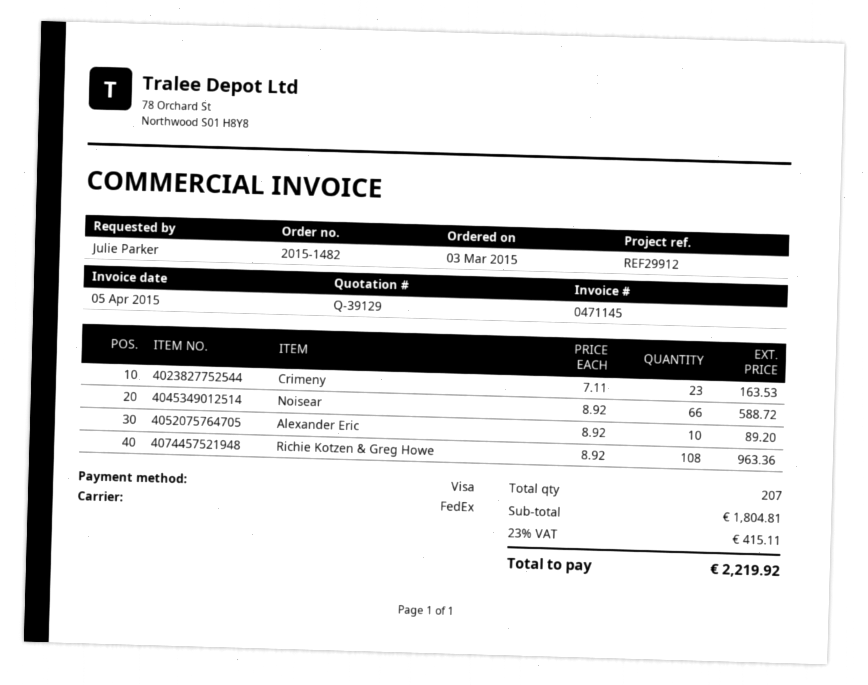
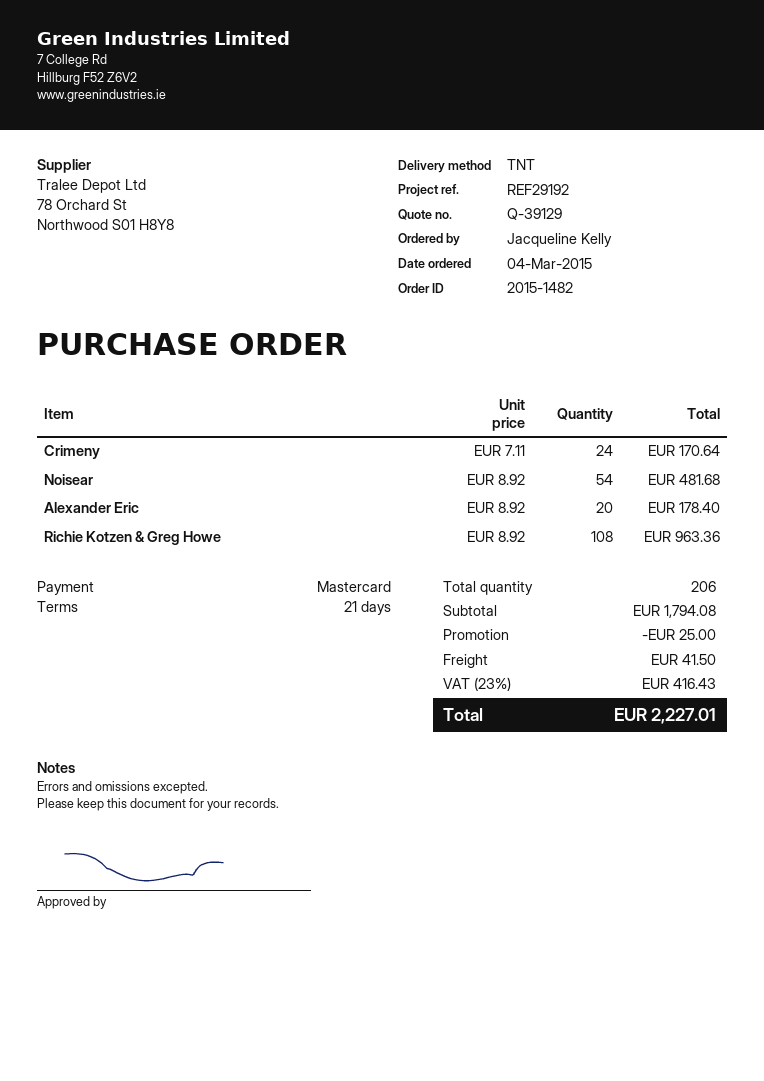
order date: 2015-03-03 -> 2015-03-04
reference: REF29912 -> REF29192
ordered by: Julie Parker -> Jacqueline Kelly
payment method: Visa -> Mastercard
shipping method: FedEx -> TNT
Crimeny: 23 x 7.11 = 163.53 -> 24 x 7.11 = 170.64
Noisear: 66 x 8.92 = 588.72 -> 54 x 8.92 = 481.68
Alexander Eric: 10 x 8.92 = 89.20 -> 20 x 8.92 = 178.40
total quantity: 207 -> 206
subtotal: 1804.81 -> 1794.08
discount: none -> 25.00
shipping: none -> 41.50
tax: 23% = 415.11 -> 23% = 416.43
total: 2219.92 -> 2227.01

